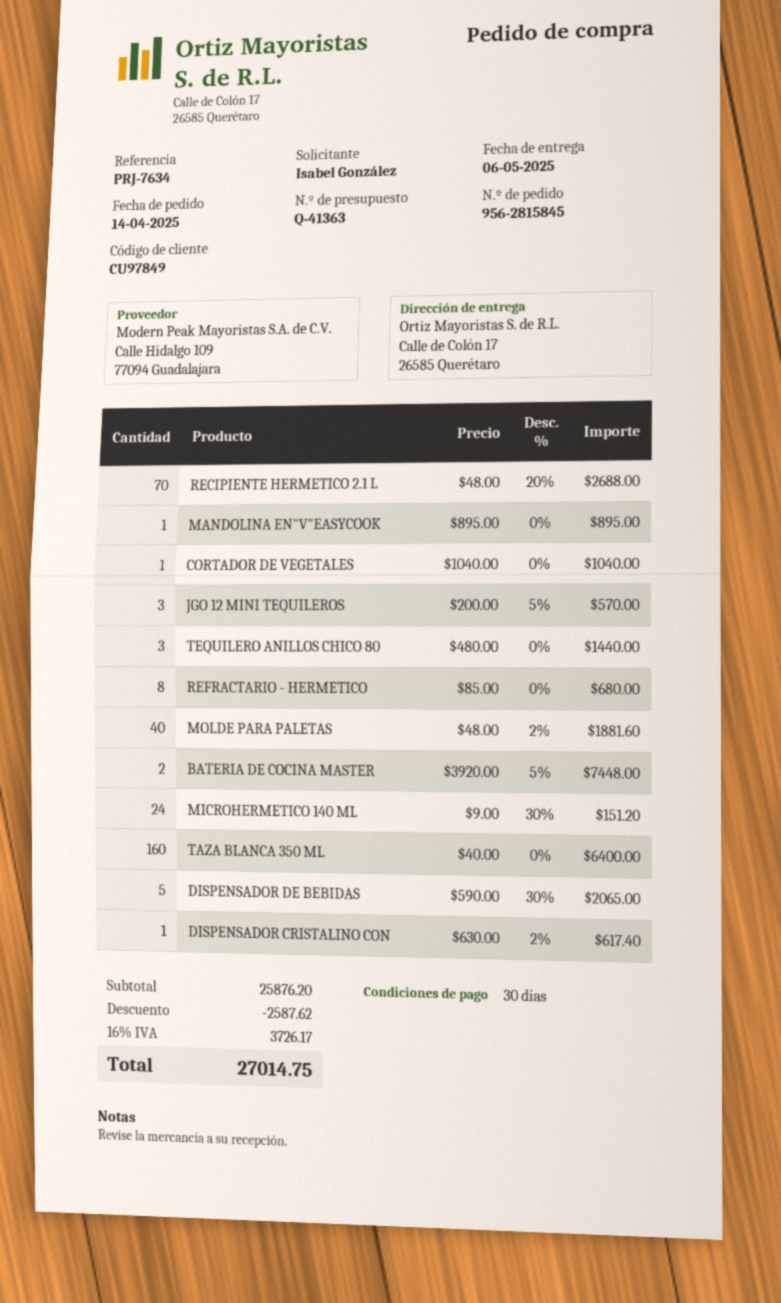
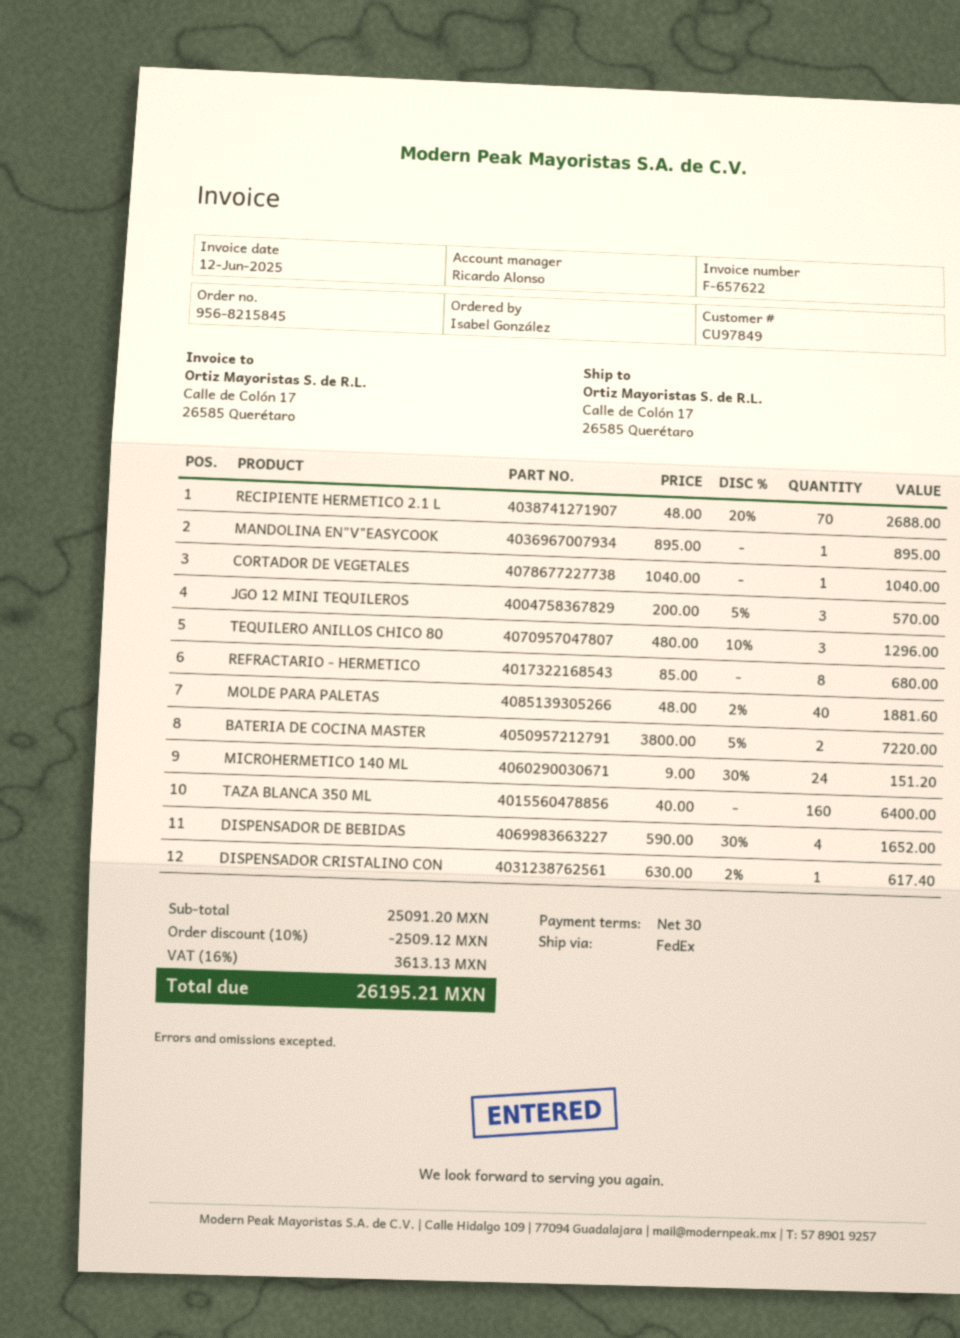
order number: 956-2815845 -> 956-8215845
TEQUILERO ANILLOS CHICO 80: 3 x 480.00 = 1440.00 -> 3 x 480.00 - 10% = 1296.00
BATERIA DE COCINA MASTER: 2 x 3920.00 - 5% = 7448.00 -> 2 x 3800.00 - 5% = 7220.00
DISPENSADOR DE BEBIDAS: 5 x 590.00 - 30% = 2065.00 -> 4 x 590.00 - 30% = 1652.00
subtotal: 25876.20 -> 25091.20
discount: 2587.62 -> 2509.12
tax: 16% = 3726.17 -> 16% = 3613.13
total: 27014.75 -> 26195.21

